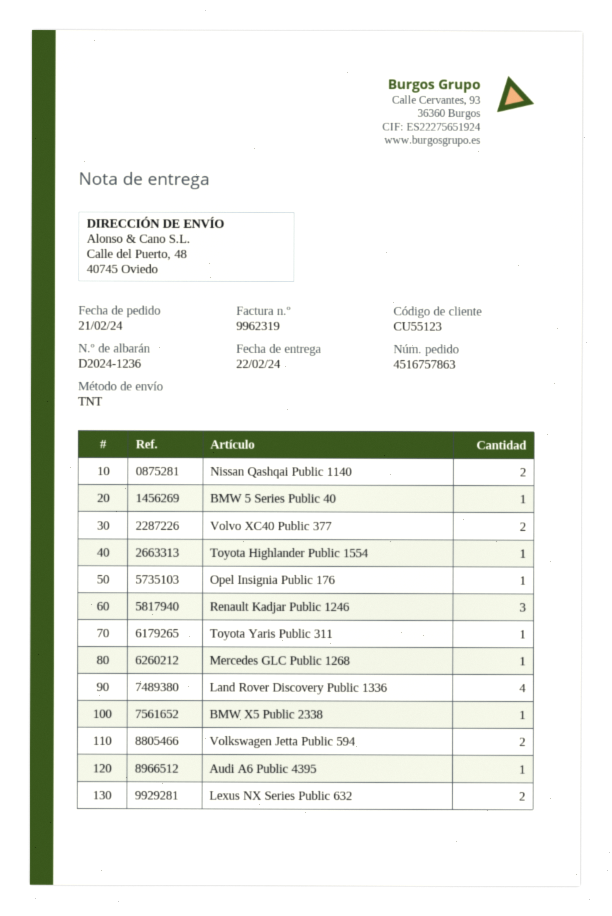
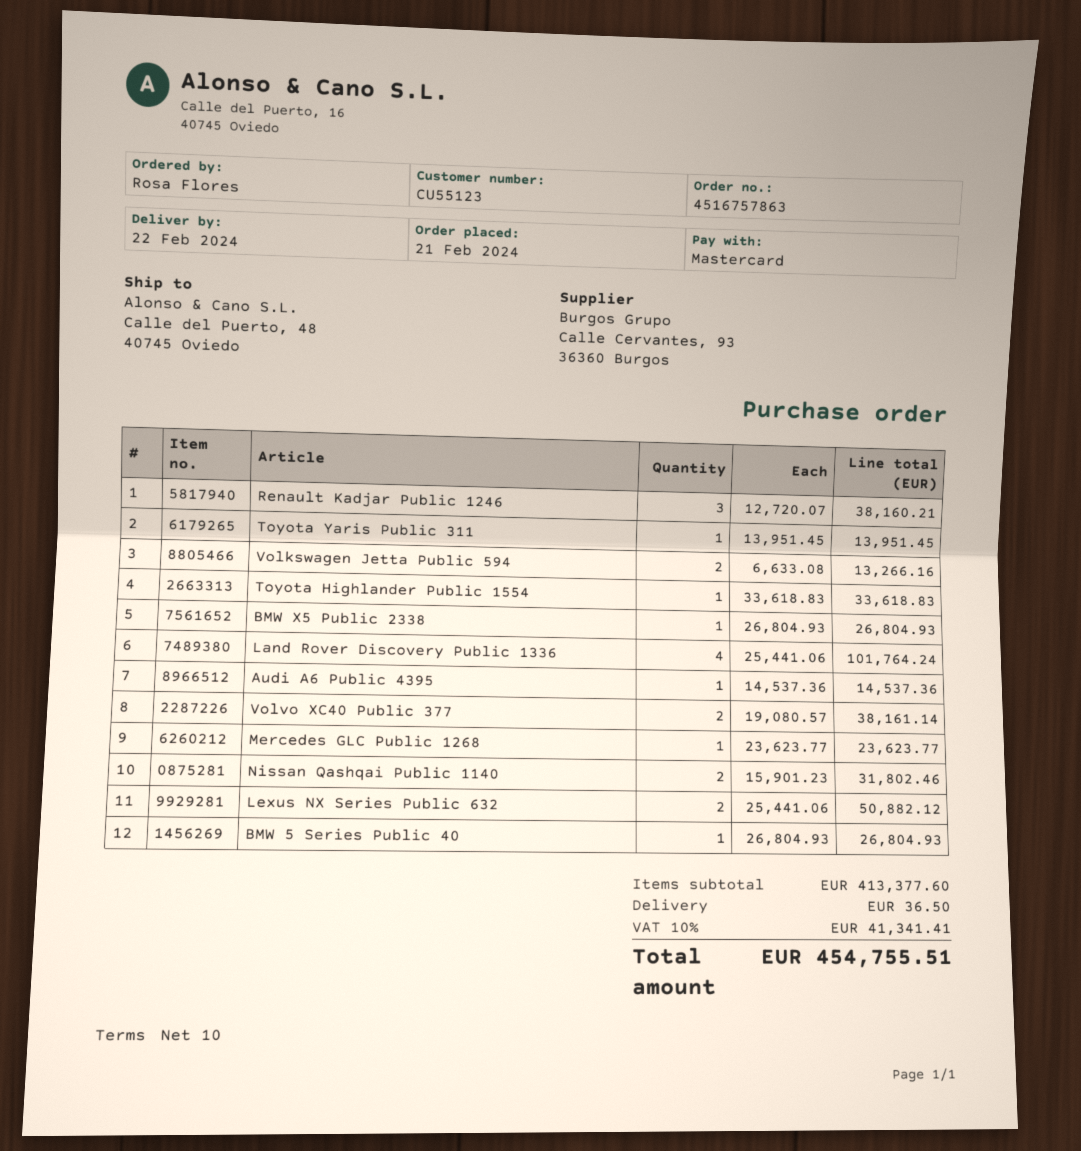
Opel Insignia Public 176: 1 -> none

